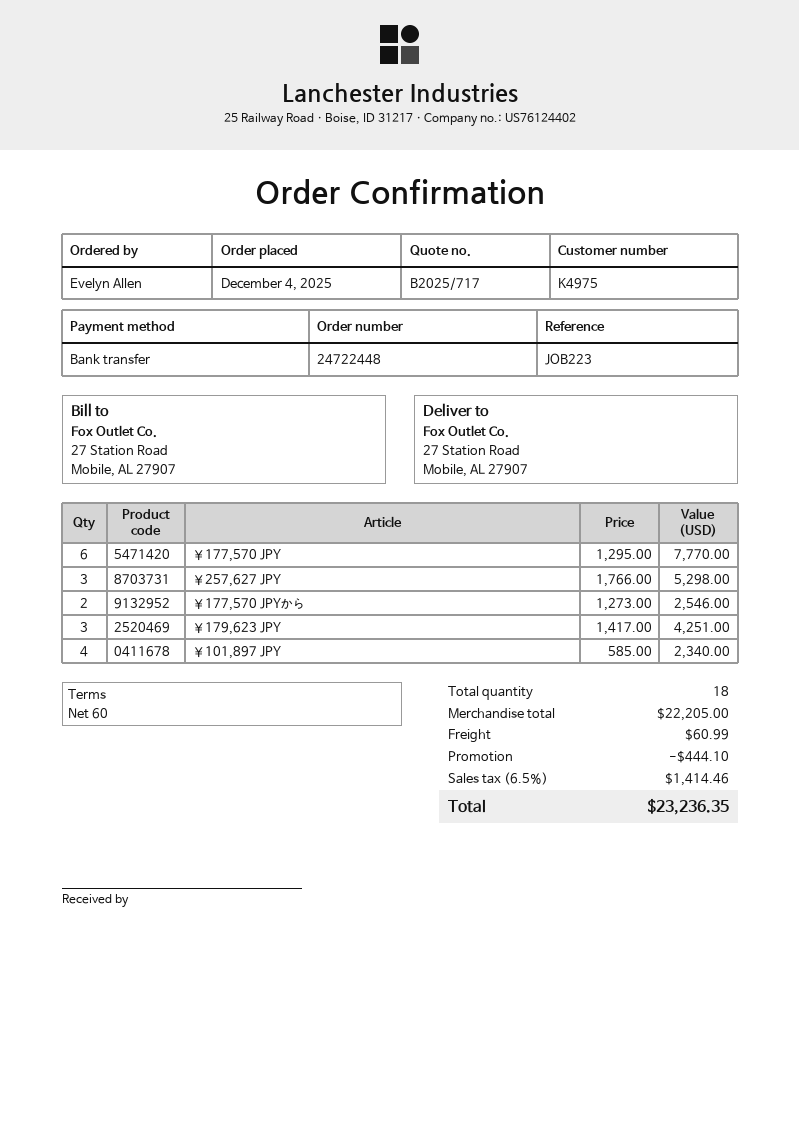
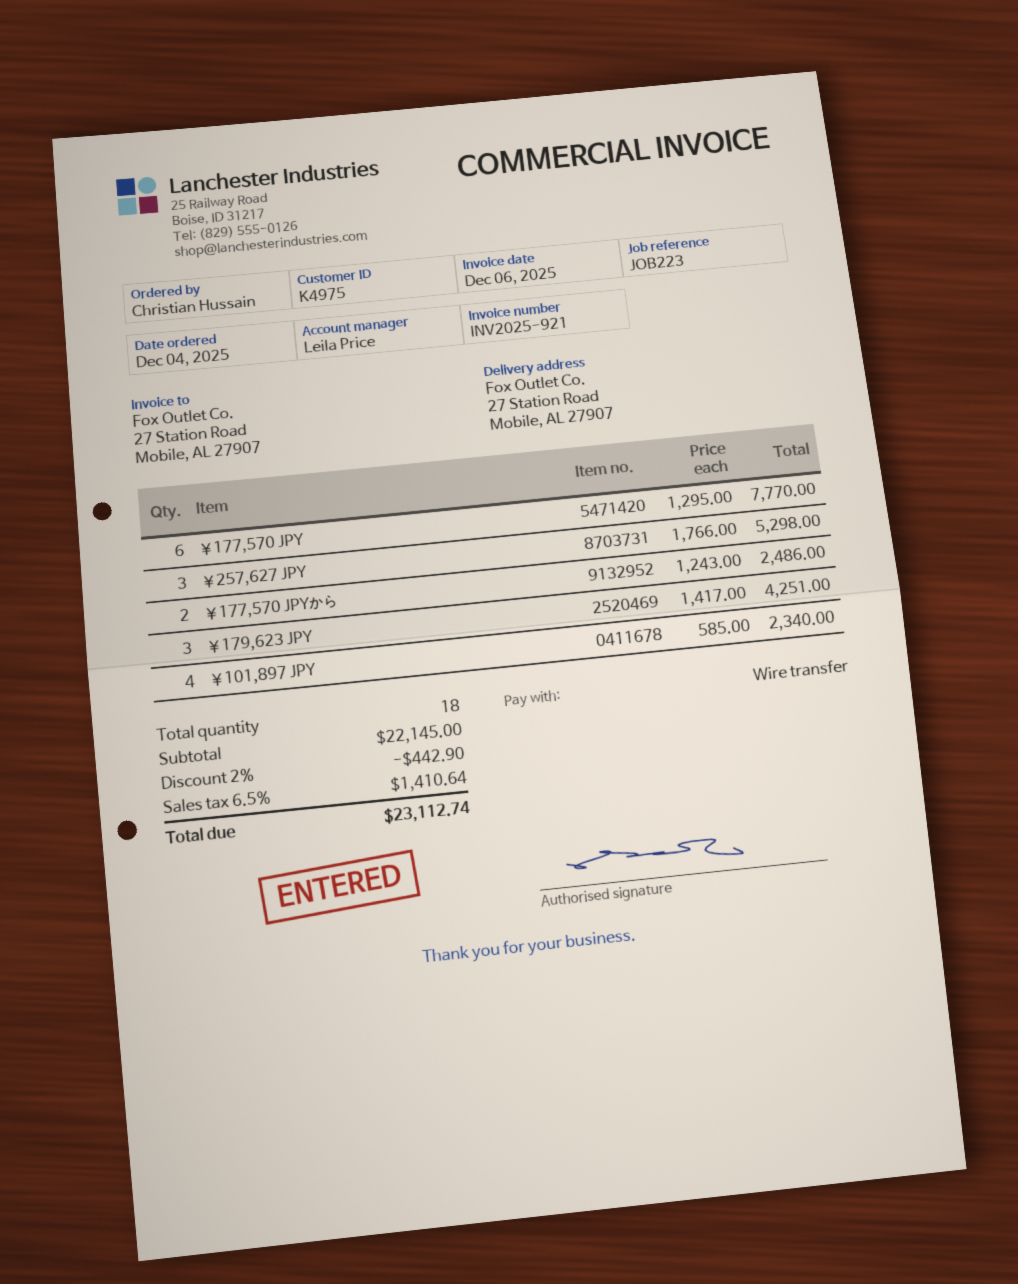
ordered by: Evelyn Allen -> Christian Hussain
¥177,570 JPYから: 2 x 1273.00 = 2546.00 -> 2 x 1243.00 = 2486.00
subtotal: 22205.00 -> 22145.00
discount: 444.10 -> 442.90
shipping: 60.99 -> none
tax: 6.5% = 1414.46 -> 6.5% = 1410.64
total: 23236.35 -> 23112.74

